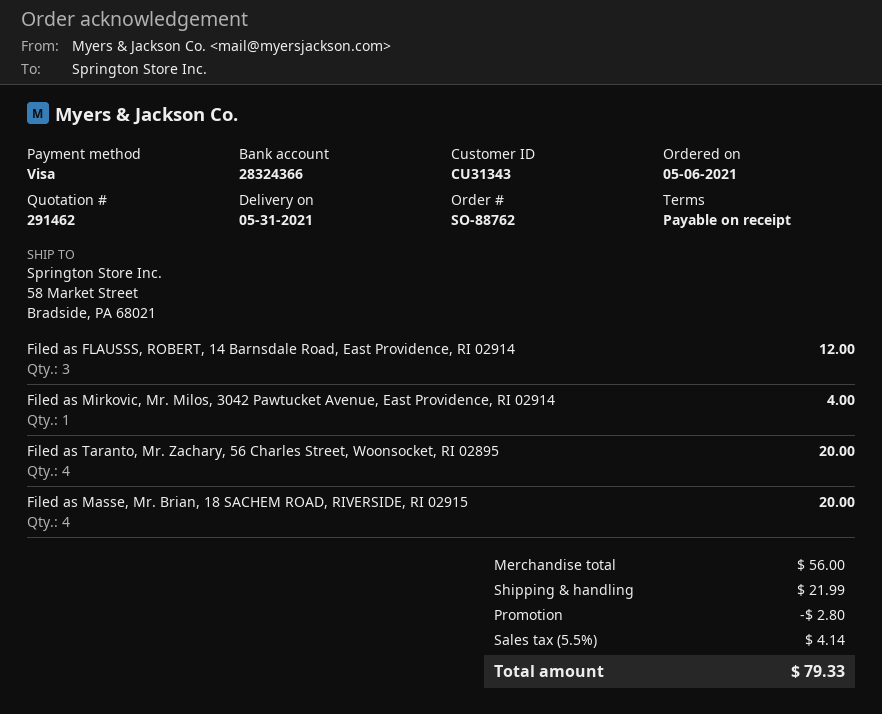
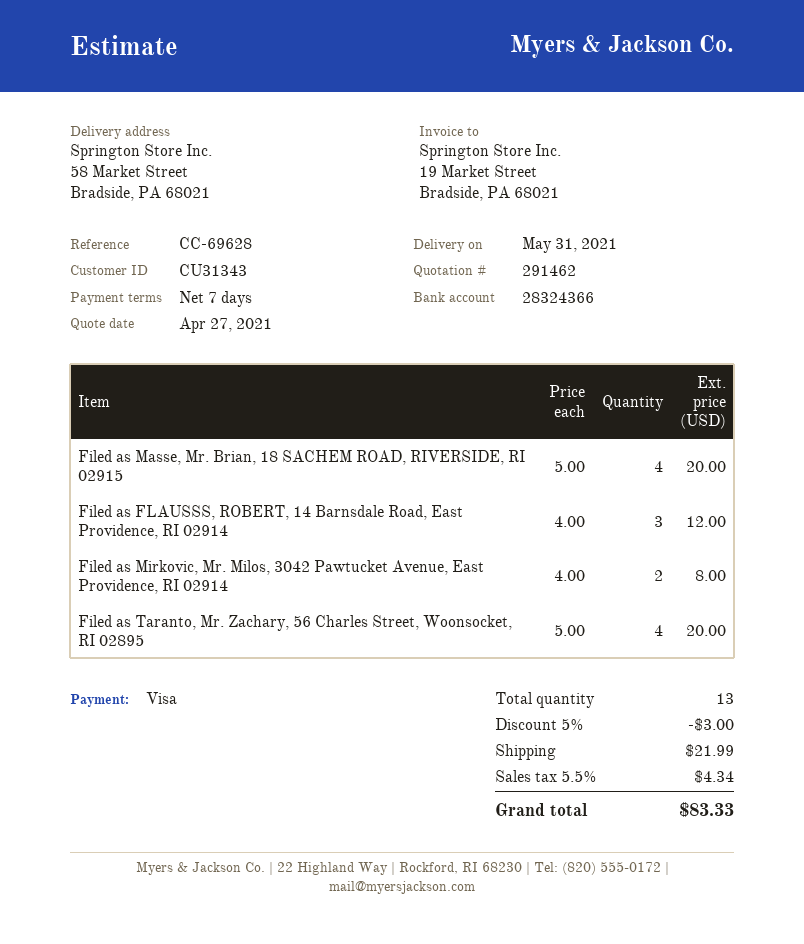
payment terms: on receipt -> 7 days
Filed as Mirkovic, Mr. Milos, 3042 Pawtucket Avenue, East Providence, RI 02914: 1 for 4.00 -> 2 for 8.00
discount: 2.80 -> 3.00
tax: 5.5% = 4.14 -> 5.5% = 4.34
total: 79.33 -> 83.33

